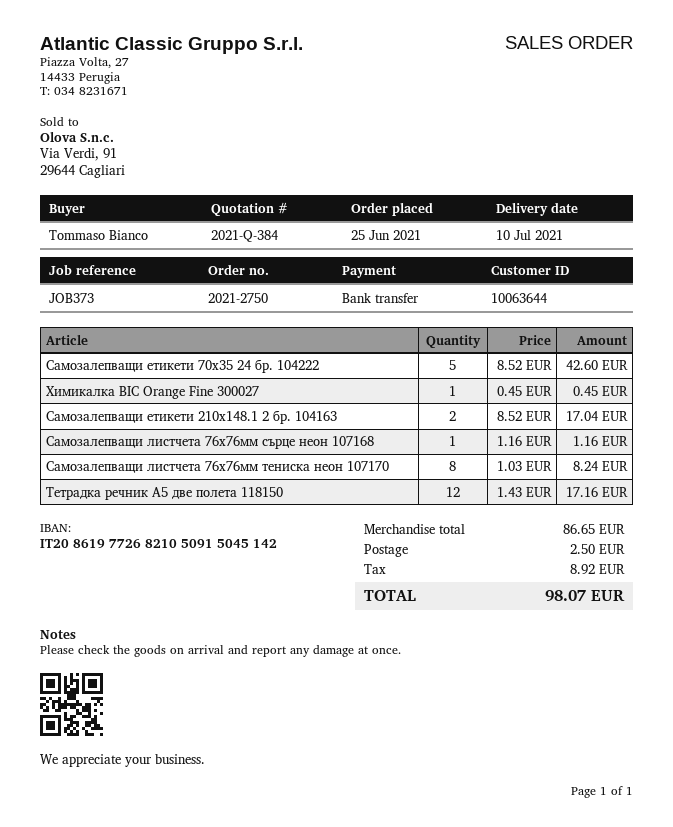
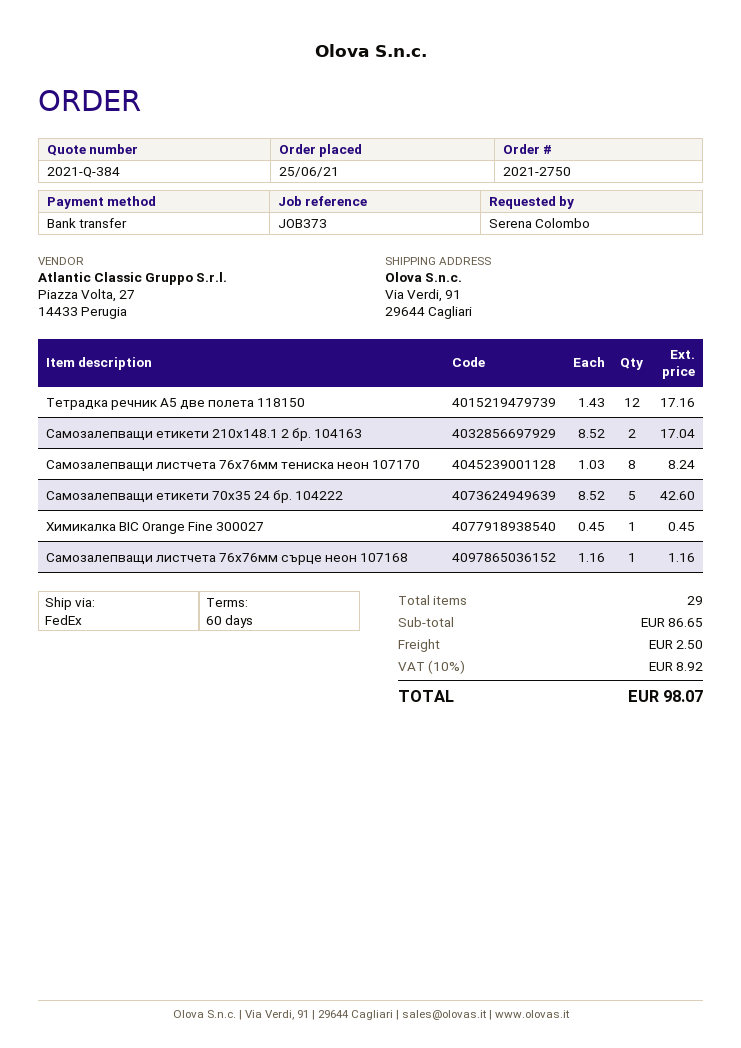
ordered by: Tommaso Bianco -> Serena Colombo

